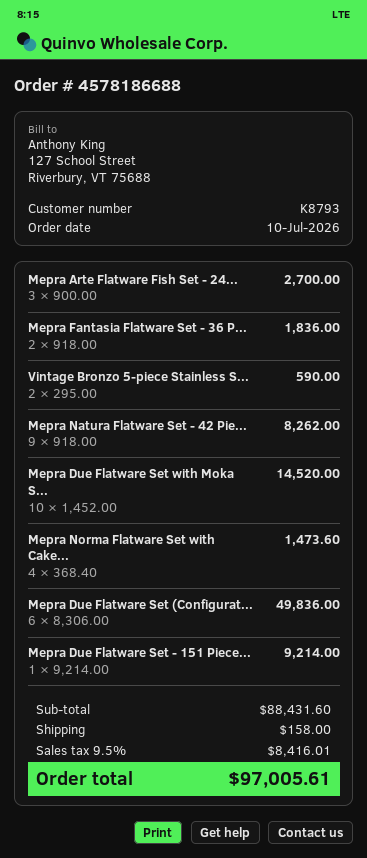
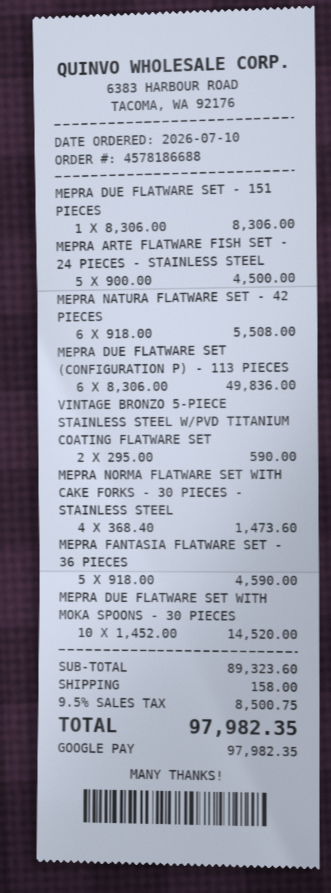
Mepra Arte Flatware Fish Set - 24...: 3 x 900.00 = 2700.00 -> 5 x 900.00 = 4500.00
Mepra Fantasia Flatware Set - 36 P...: 2 x 918.00 = 1836.00 -> 5 x 918.00 = 4590.00
Mepra Natura Flatware Set - 42 Pie...: 9 x 918.00 = 8262.00 -> 6 x 918.00 = 5508.00
Mepra Due Flatware Set - 151 Piece...: 1 x 9214.00 = 9214.00 -> 1 x 8306.00 = 8306.00
subtotal: 88431.60 -> 89323.60
tax: 9.5% = 8416.01 -> 9.5% = 8500.75
total: 97005.61 -> 97982.35

